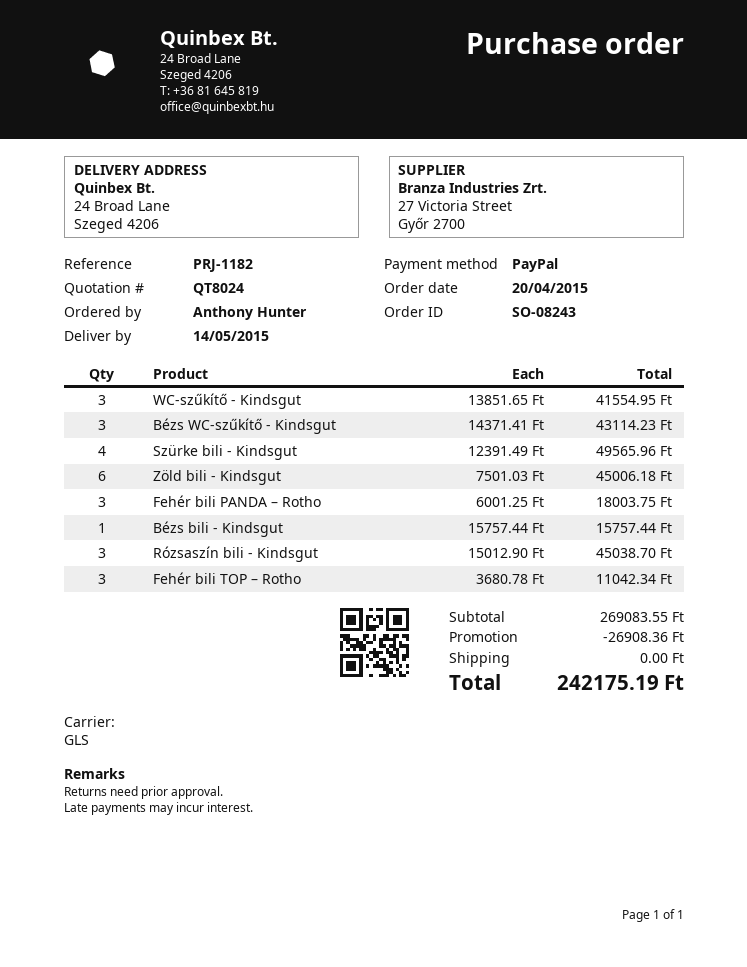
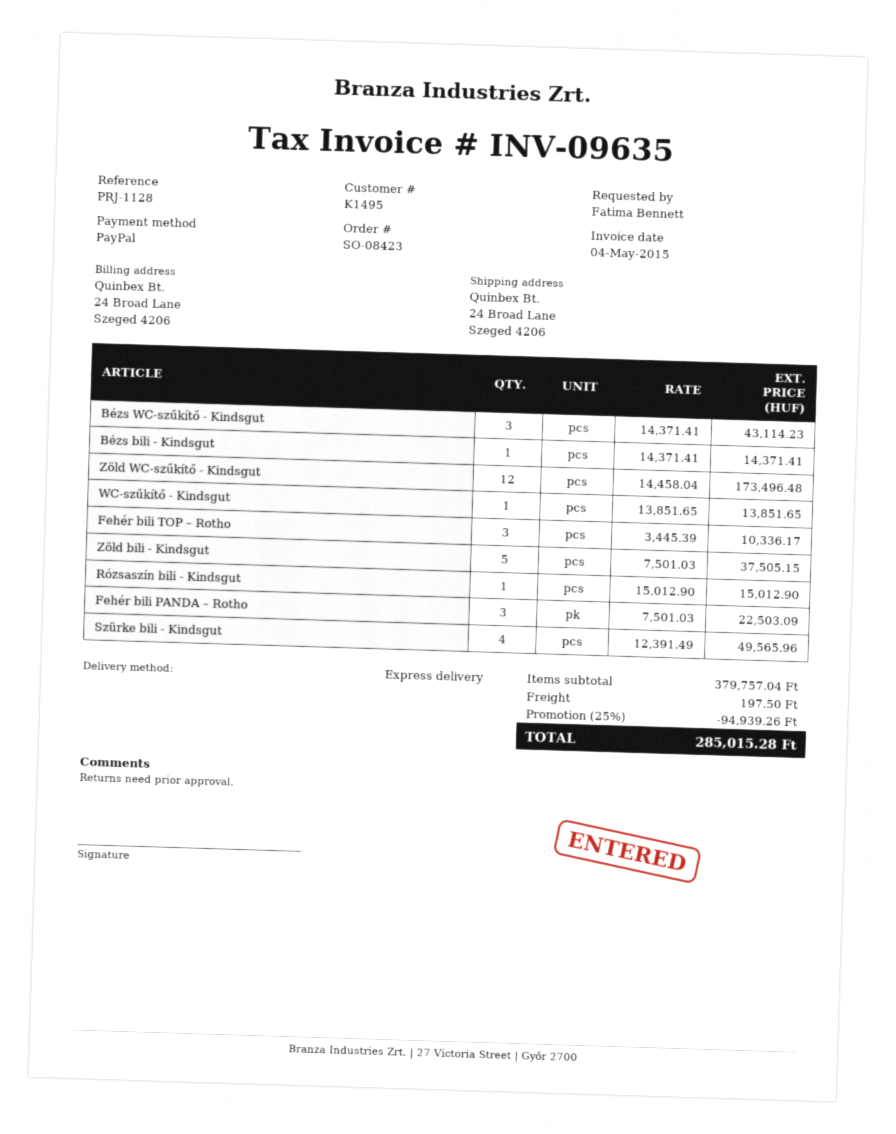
order number: SO-08243 -> SO-08423
reference: PRJ-1182 -> PRJ-1128
ordered by: Anthony Hunter -> Fatima Bennett
shipping method: GLS -> express
WC-szűkítő - Kindsgut: 3 x 13851.65 = 41554.95 -> 1 x 13851.65 = 13851.65
Zöld bili - Kindsgut: 6 x 7501.03 = 45006.18 -> 5 x 7501.03 = 37505.15
Fehér bili PANDA – Rotho: 3 x 6001.25 = 18003.75 -> 3 x 7501.03 = 22503.09
Bézs bili - Kindsgut: 1 x 15757.44 = 15757.44 -> 1 x 14371.41 = 14371.41
Rózsaszín bili - Kindsgut: 3 x 15012.90 = 45038.70 -> 1 x 15012.90 = 15012.90
Fehér bili TOP – Rotho: 3 x 3680.78 = 11042.34 -> 3 x 3445.39 = 10336.17
Zöld WC-szűkítő - Kindsgut: none -> 12 x 14458.04 = 173496.48
subtotal: 269083.55 -> 379757.04
discount: 26908.36 -> 94939.26
shipping: 0.00 -> 197.50
total: 242175.19 -> 285015.28

